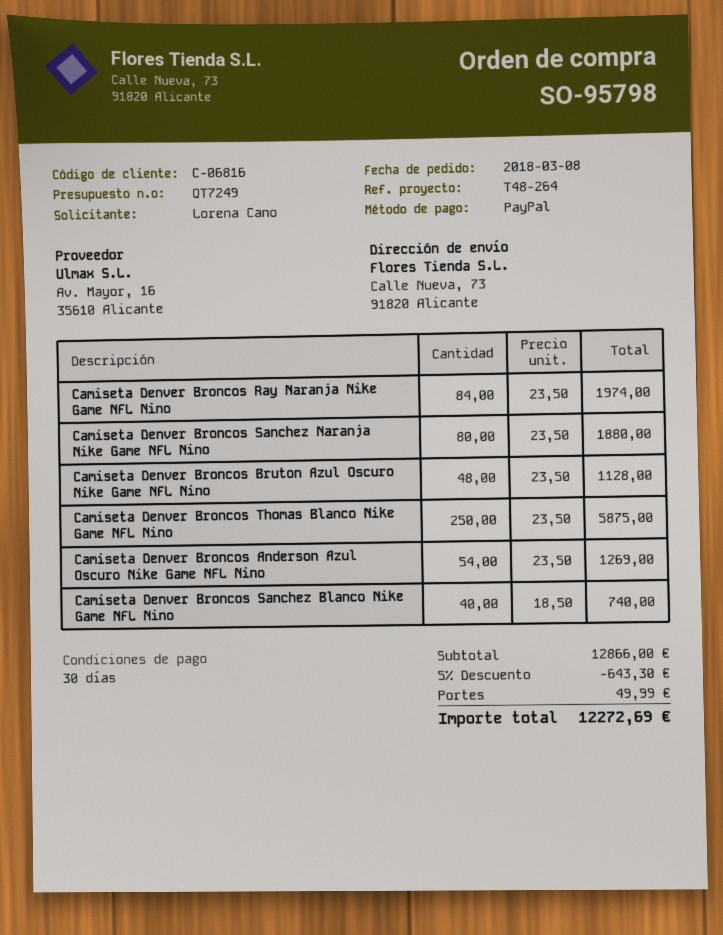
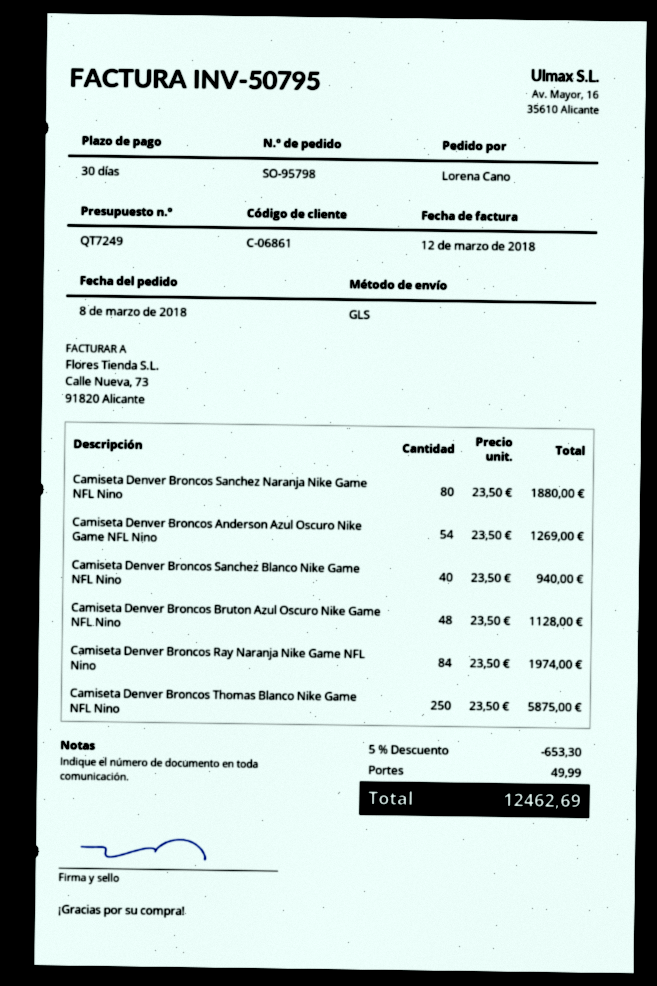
customer number: C-06816 -> C-06861
Camiseta Denver Broncos Sanchez Blanco Nike Game NFL Nino: 40 x 18.50 = 740.00 -> 40 x 23.50 = 940.00
discount: 5% = 643.30 -> 5% = 653.30
total: 12272.69 -> 12462.69

